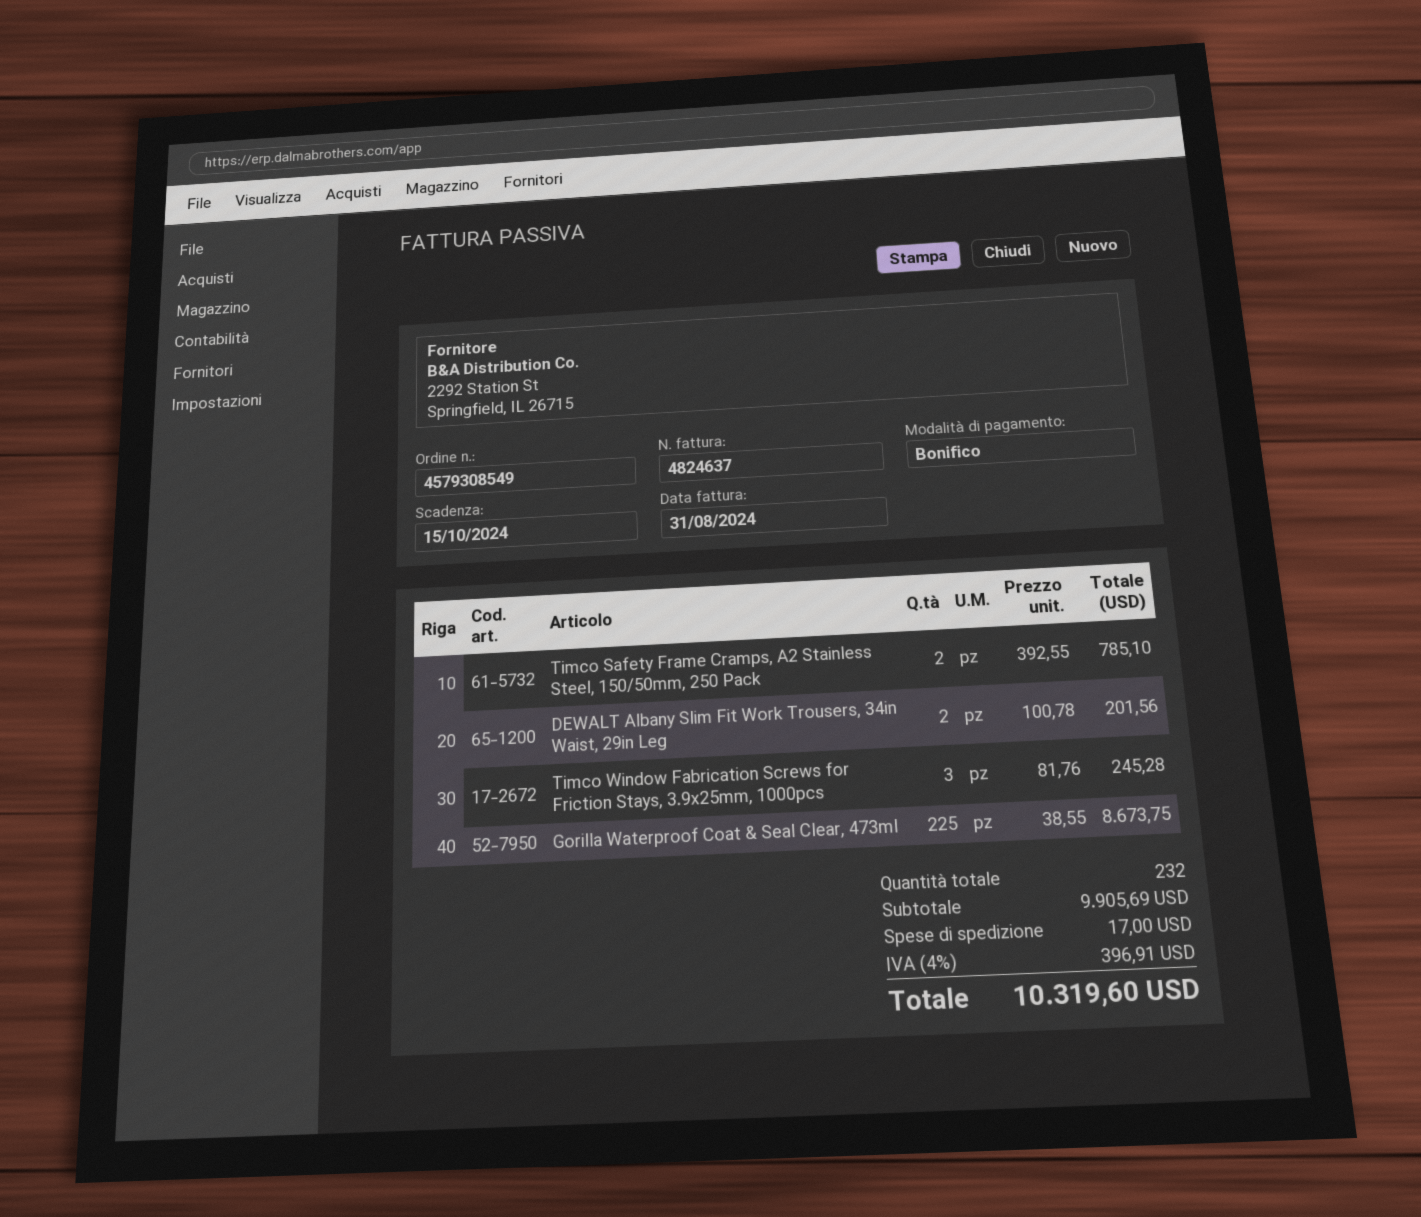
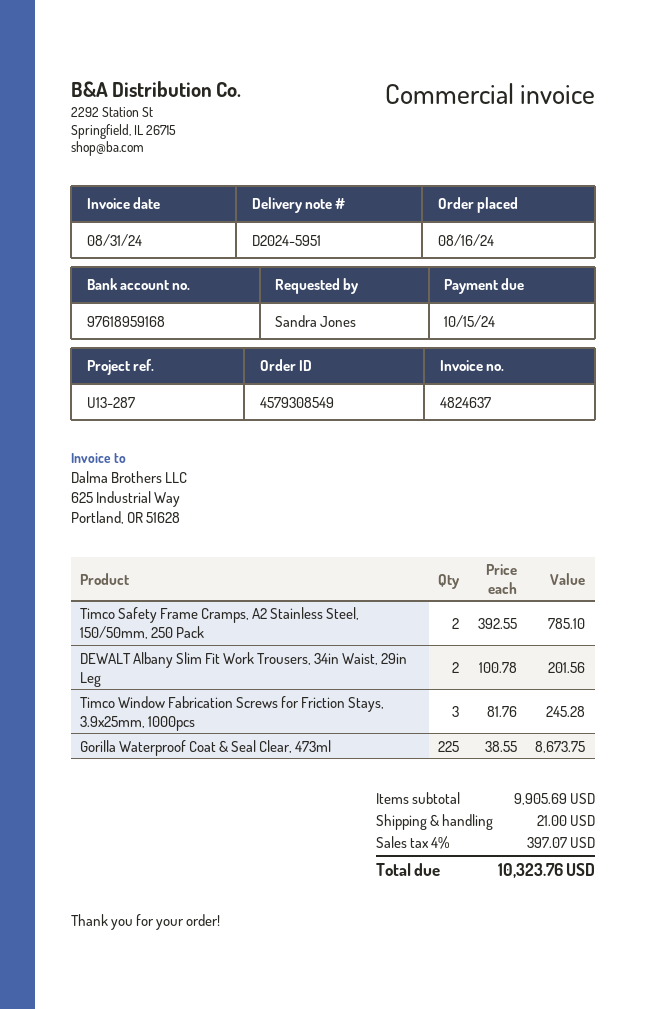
shipping: 17.00 -> 21.00
tax: 4% = 396.91 -> 4% = 397.07
total: 10319.60 -> 10323.76

